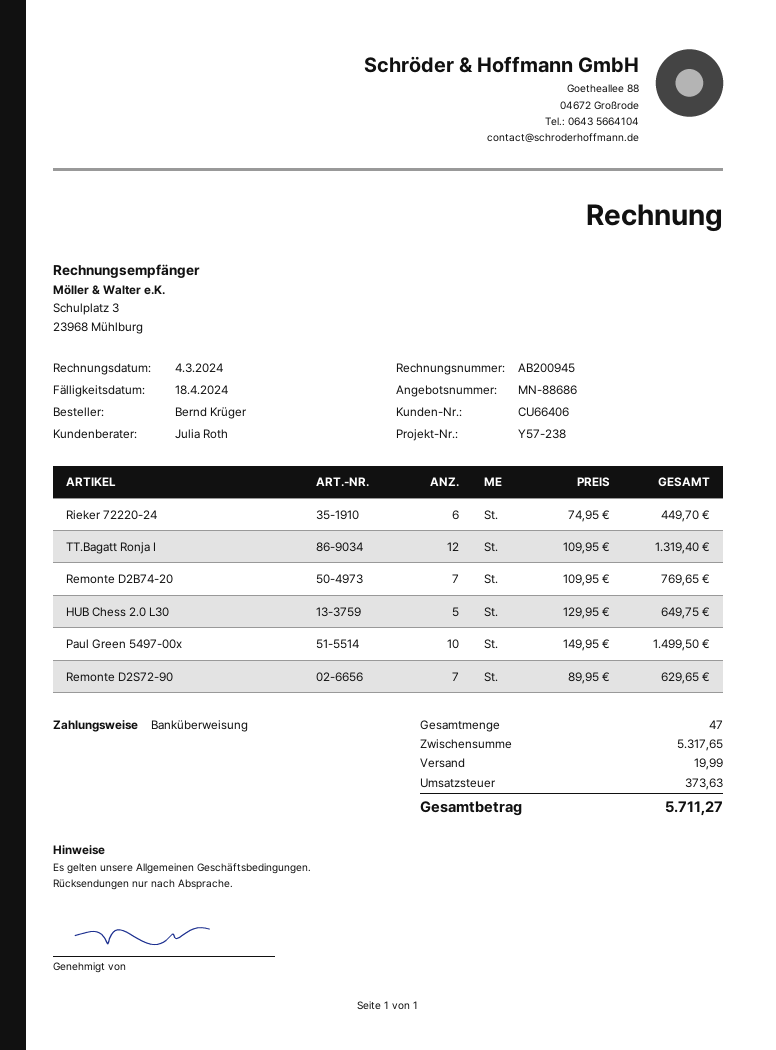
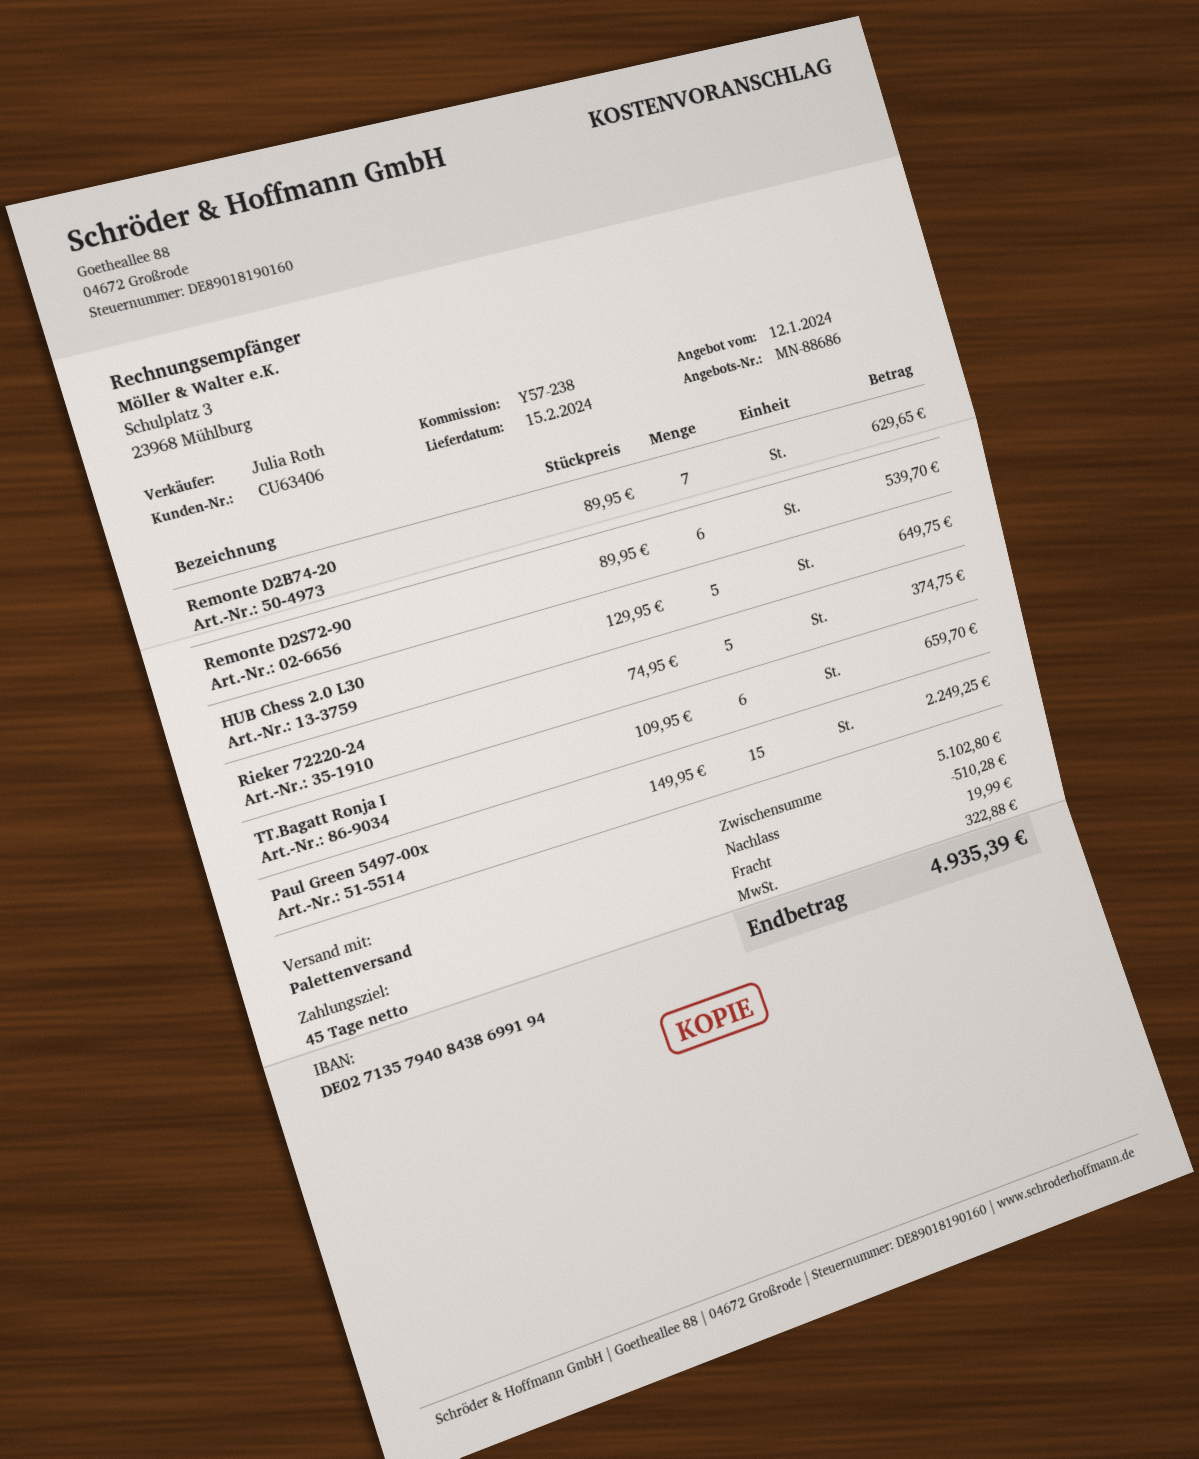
customer number: CU66406 -> CU63406
Rieker 72220-24: 6 x 74.95 = 449.70 -> 5 x 74.95 = 374.75
TT.Bagatt Ronja I: 12 x 109.95 = 1319.40 -> 6 x 109.95 = 659.70
Remonte D2B74-20: 7 x 109.95 = 769.65 -> 7 x 89.95 = 629.65
Paul Green 5497-00x: 10 x 149.95 = 1499.50 -> 15 x 149.95 = 2249.25
Remonte D2S72-90: 7 x 89.95 = 629.65 -> 6 x 89.95 = 539.70
subtotal: 5317.65 -> 5102.80
discount: none -> 510.28
tax: 373.63 -> 322.88
total: 5711.27 -> 4935.39

